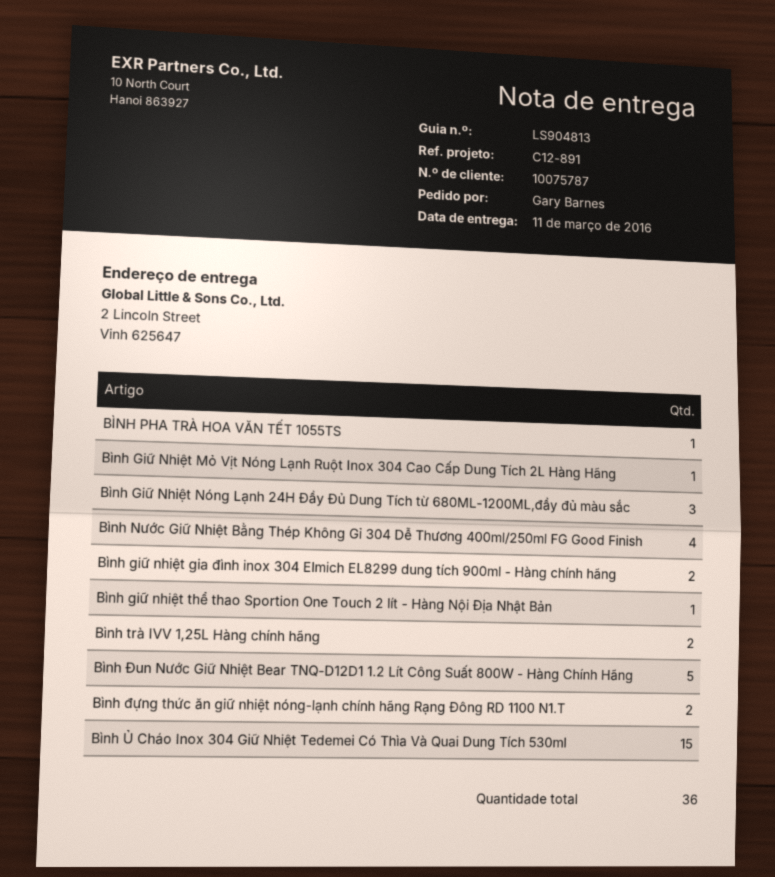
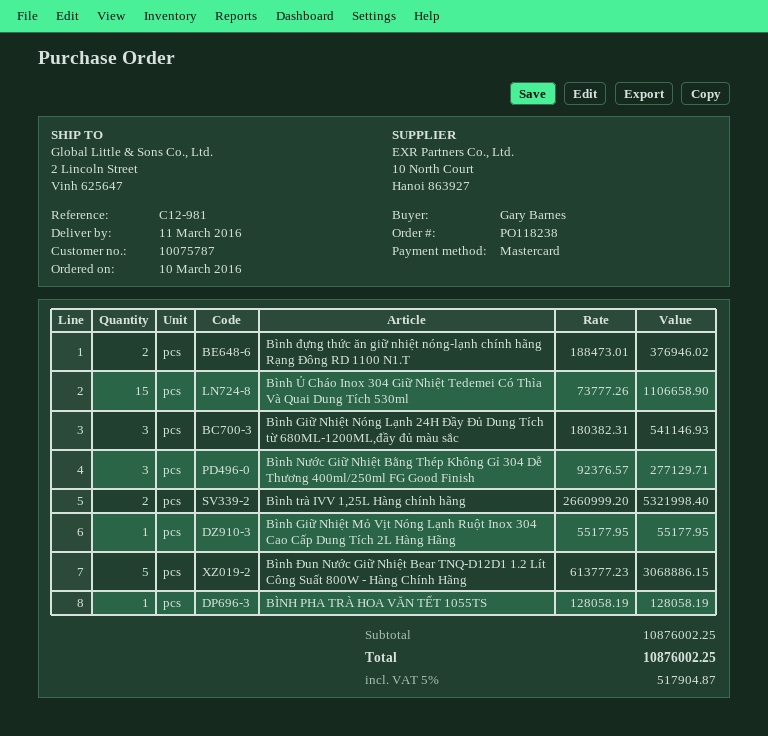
reference: C12-891 -> C12-981
Bình Nước Giữ Nhiệt Bằng Thép Không Gỉ 304 Dễ Thương 400ml/250ml FG Good Finish: 4 -> 3
Bình giữ nhiệt gia đình inox 304 Elmich EL8299 dung tích 900ml - Hàng chính hãng: 2 -> none
Bình giữ nhiệt thể thao Sportion One Touch 2 lít - Hàng Nội Địa Nhật Bản: 1 -> none

